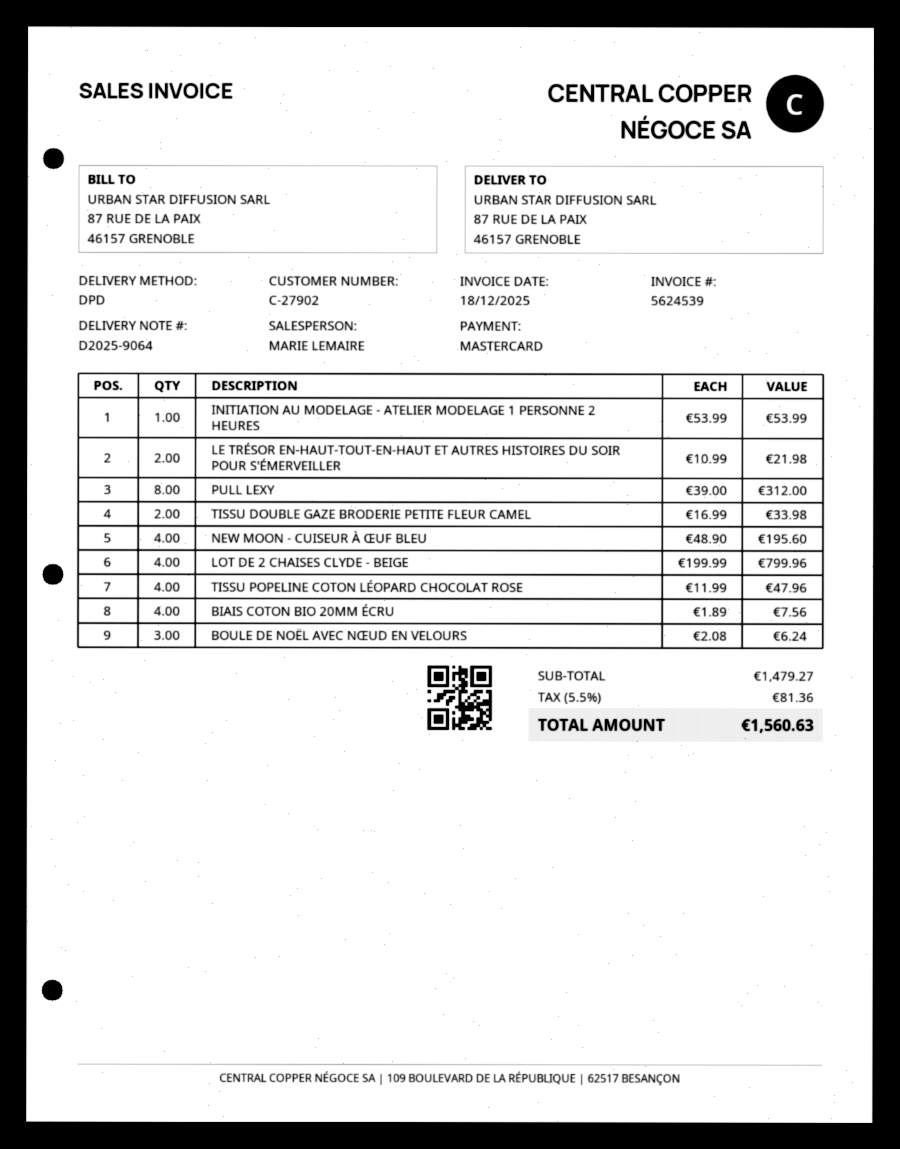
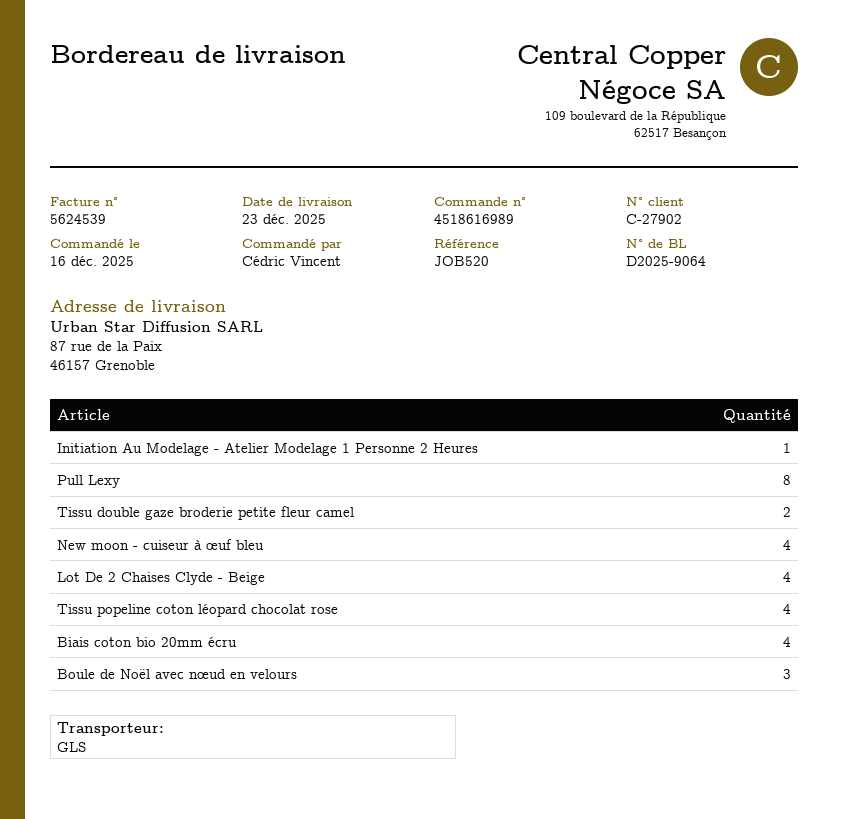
shipping method: DPD -> GLS
LE TRÉSOR EN-HAUT-TOUT-EN-HAUT ET AUTRES HISTOIRES DU SOIR POUR S'ÉMERVEILLER: 2 -> none

